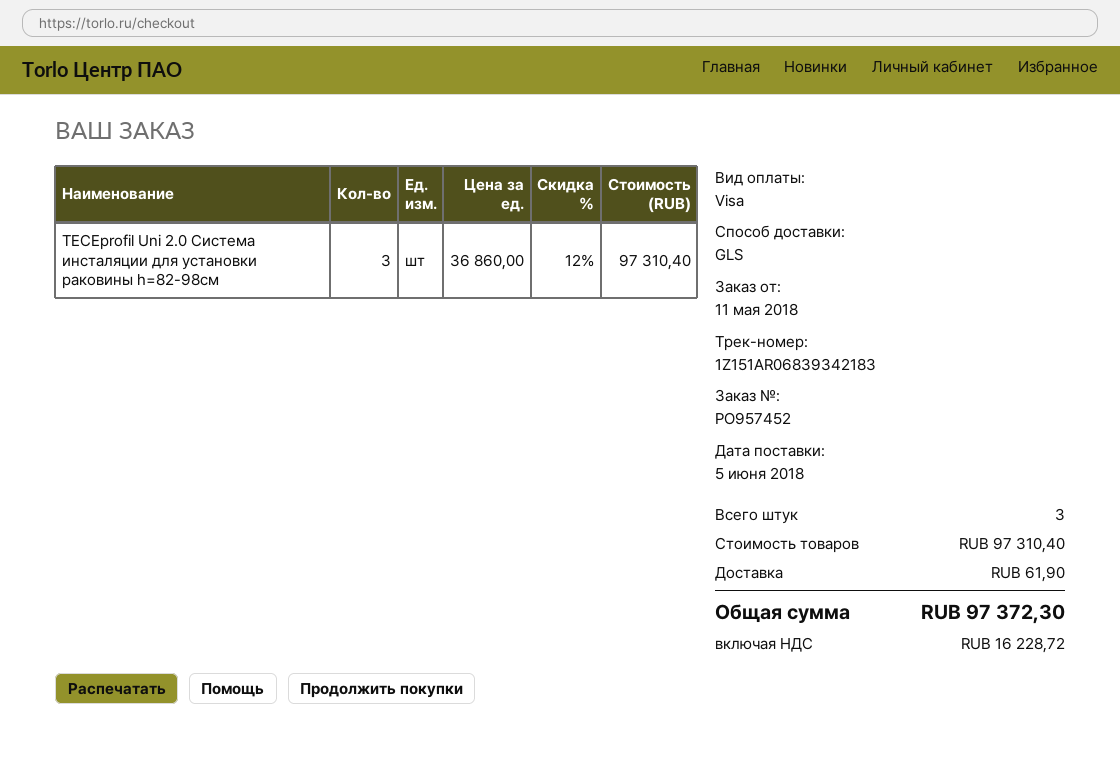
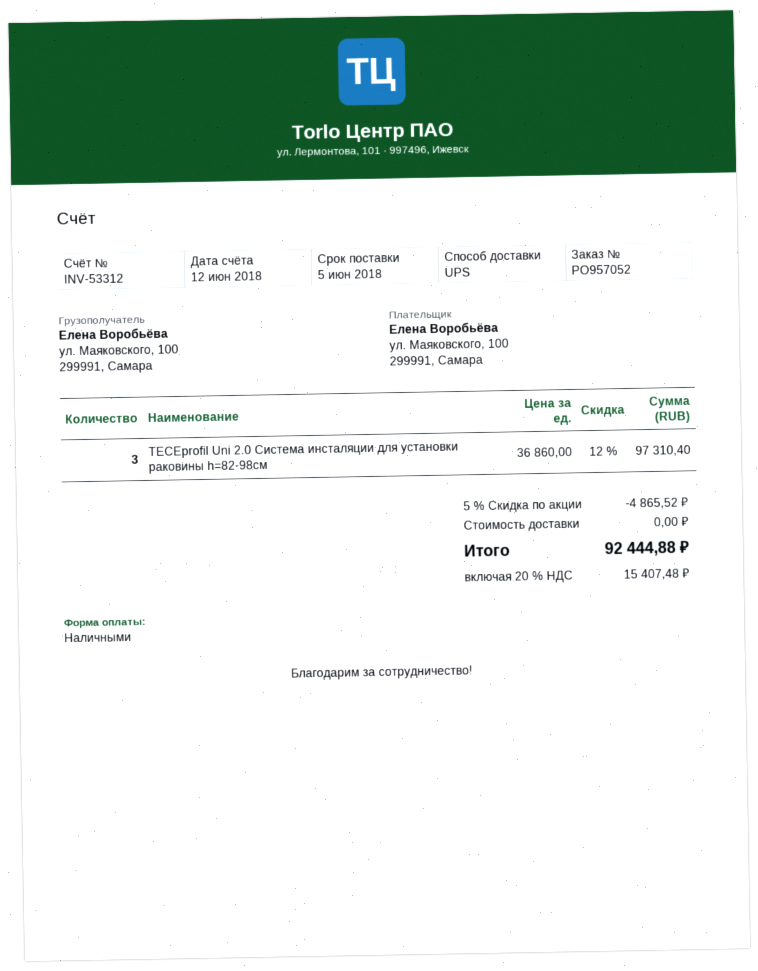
order number: PO957452 -> PO957052
payment method: Visa -> cash
shipping method: GLS -> UPS
discount: none -> 5% = 4865.52
shipping: 61.90 -> 0.00
tax: 16228.72 -> 15407.48
total: 97372.30 -> 92444.88

